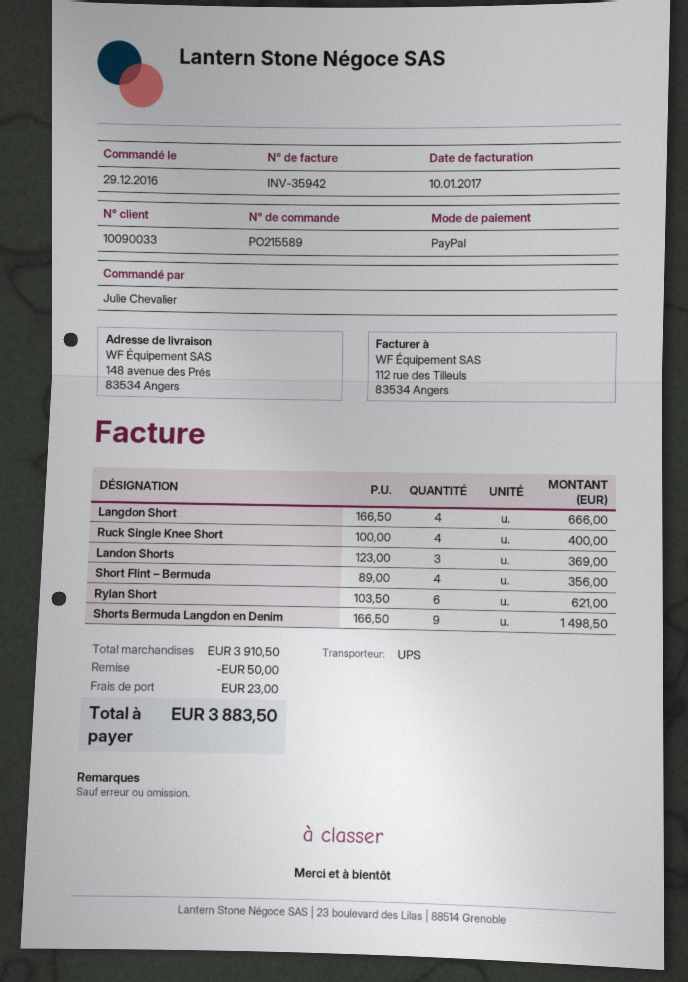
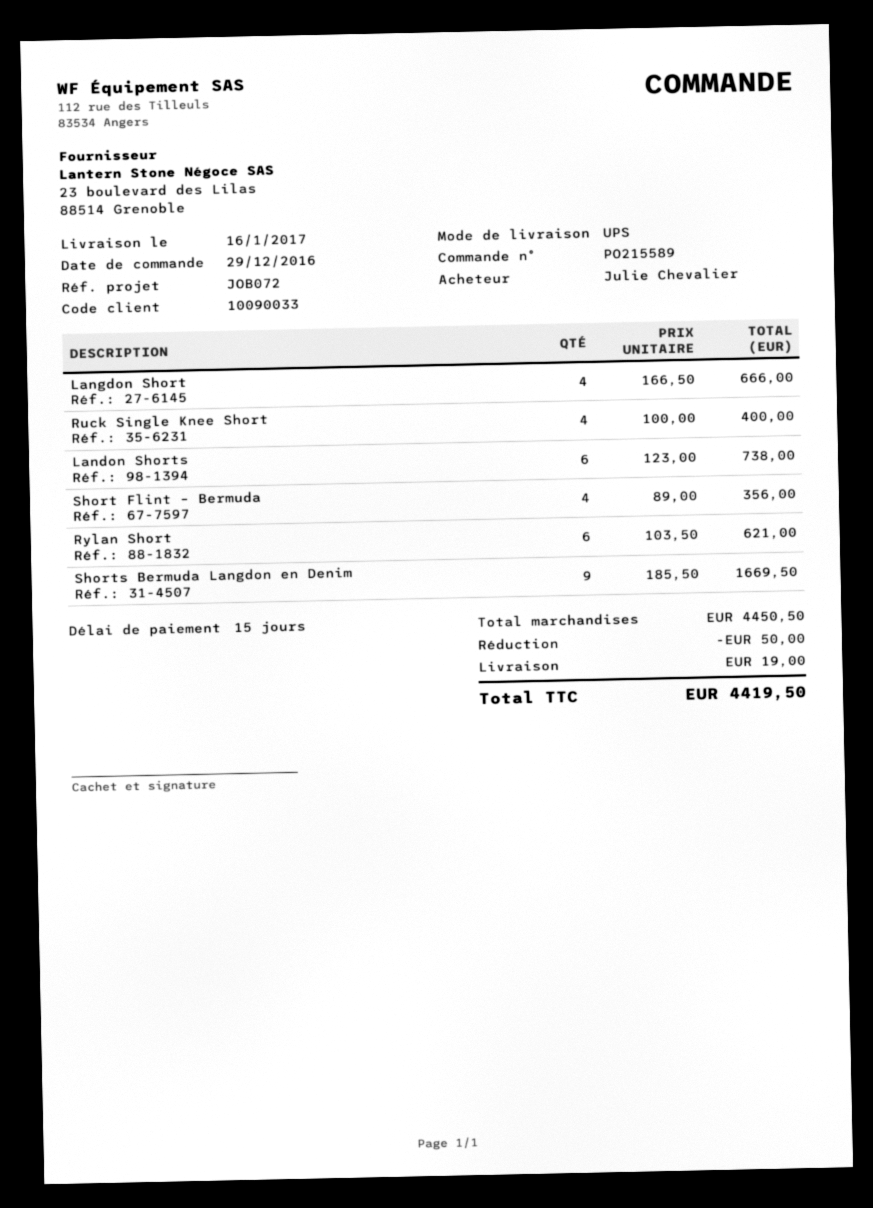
Landon Shorts: 3 x 123.00 = 369.00 -> 6 x 123.00 = 738.00
Shorts Bermuda Langdon en Denim: 9 x 166.50 = 1498.50 -> 9 x 185.50 = 1669.50
subtotal: 3910.50 -> 4450.50
shipping: 23.00 -> 19.00
total: 3883.50 -> 4419.50

